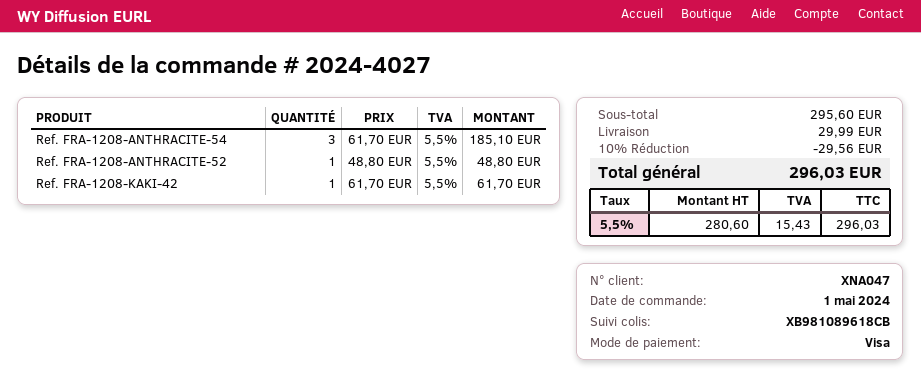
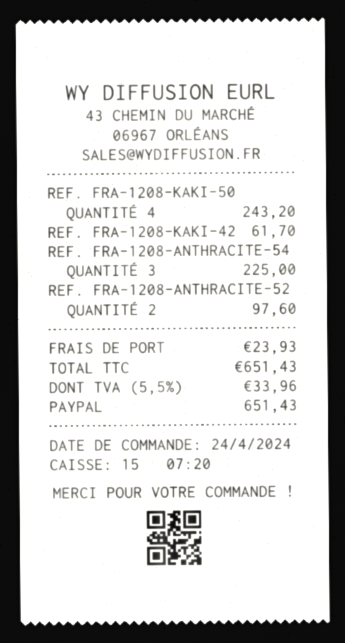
order date: 2024-05-01 -> 2024-04-24
payment method: Visa -> PayPal
Ref. FRA-1208-ANTHRACITE-54: 3 for 185.10 -> 3 for 225.00
Ref. FRA-1208-ANTHRACITE-52: 1 for 48.80 -> 2 for 97.60
REF. FRA-1208-KAKI-50: none -> 4 for 243.20
discount: 10% = 29.56 -> none
shipping: 29.99 -> 23.93
tax: 5.5% = 15.43 -> 5.5% = 33.96
total: 296.03 -> 651.43

